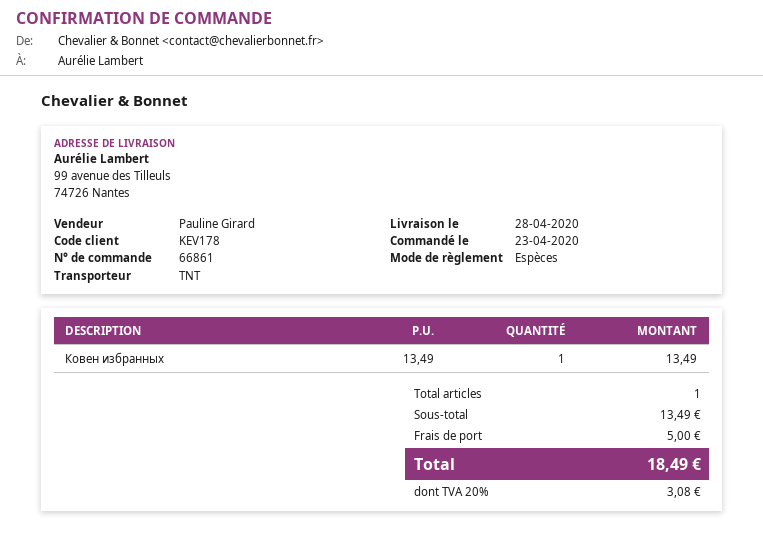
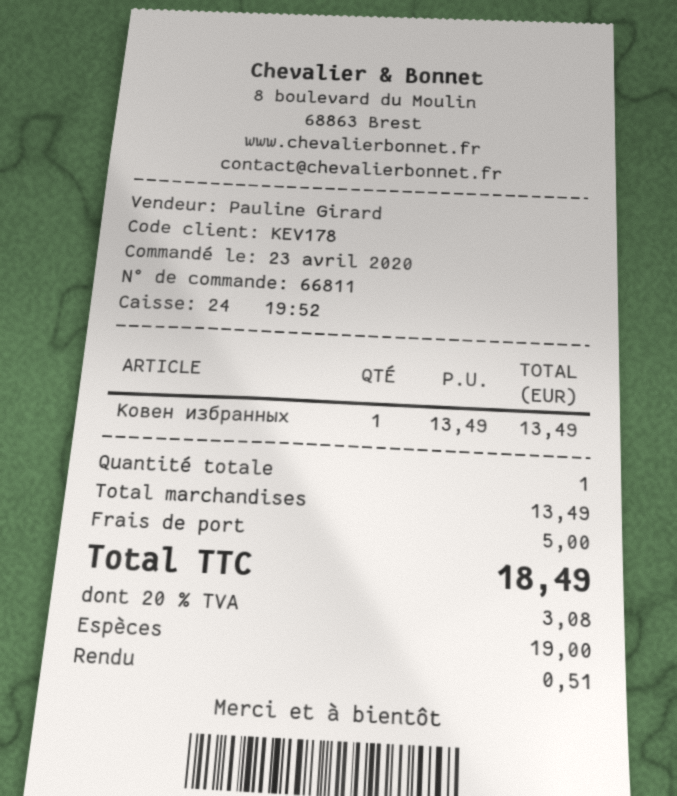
order number: 66861 -> 66811

